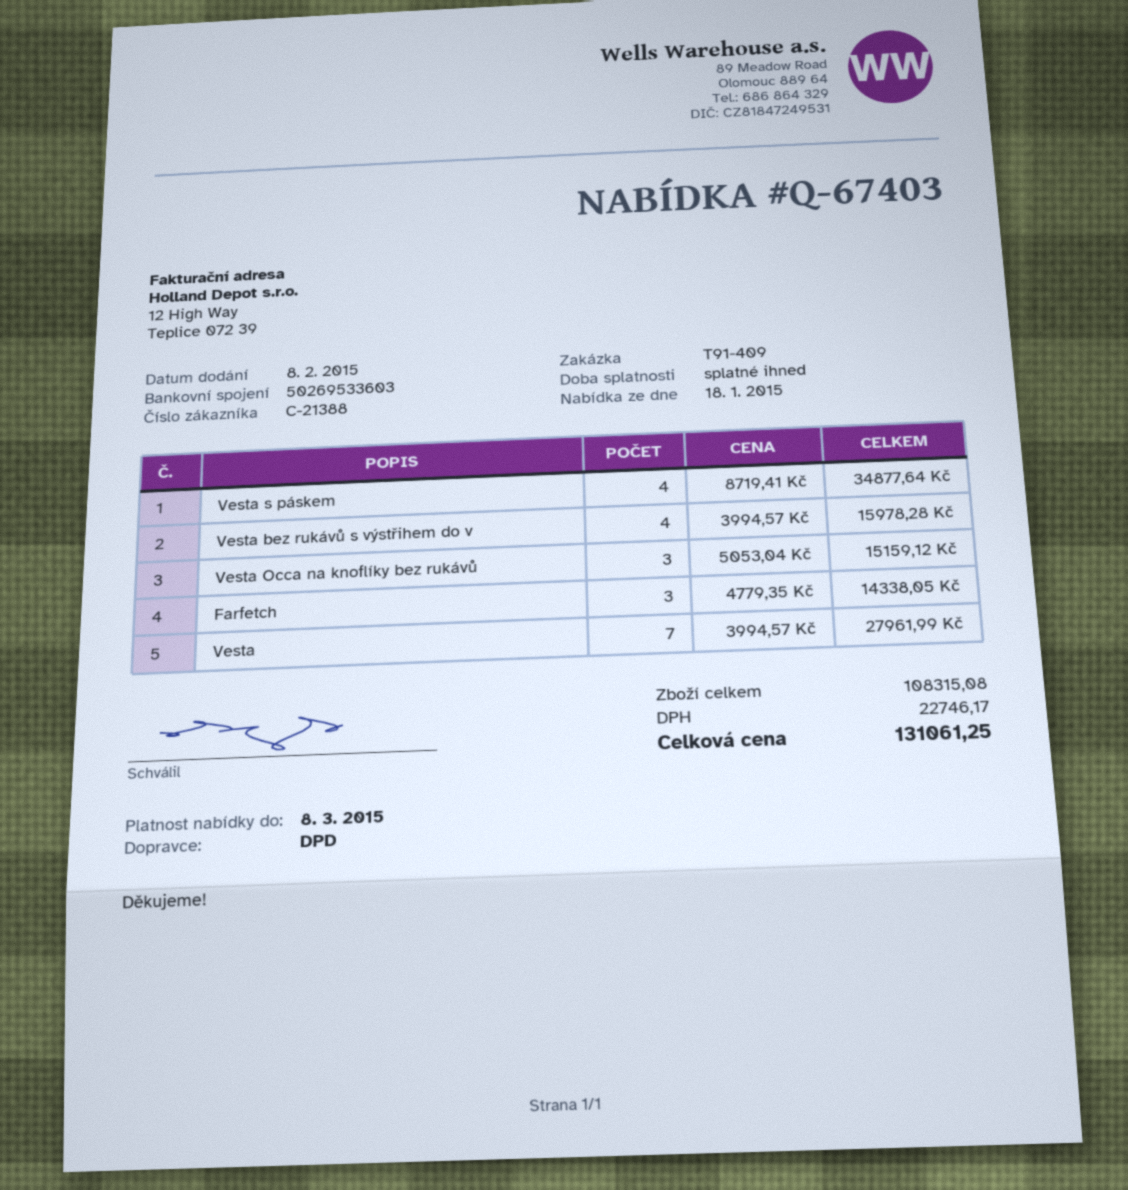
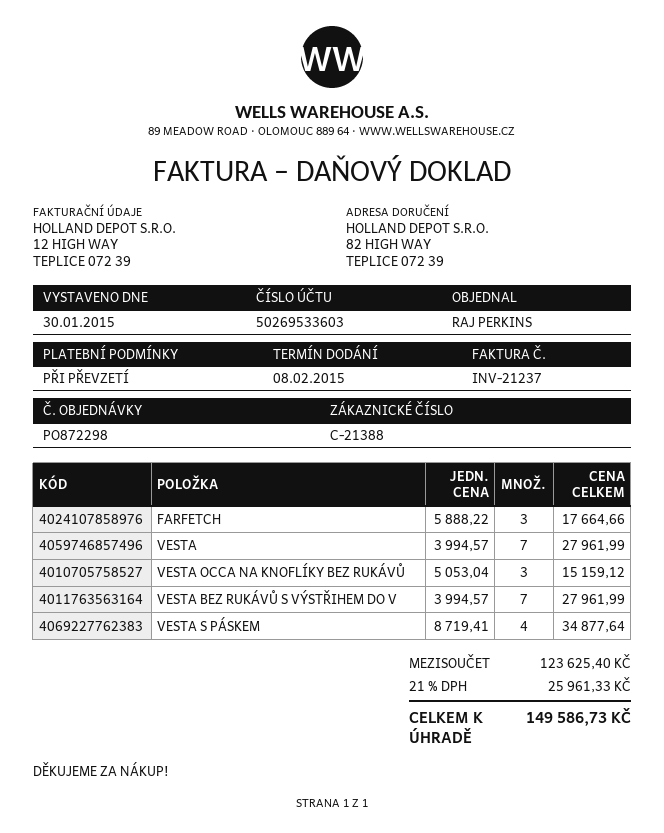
Vesta bez rukávů s výstřihem do v: 4 x 3994.57 = 15978.28 -> 7 x 3994.57 = 27961.99
Farfetch: 3 x 4779.35 = 14338.05 -> 3 x 5888.22 = 17664.66
subtotal: 108315.08 -> 123625.40
tax: 22746.17 -> 25961.33
total: 131061.25 -> 149586.73

